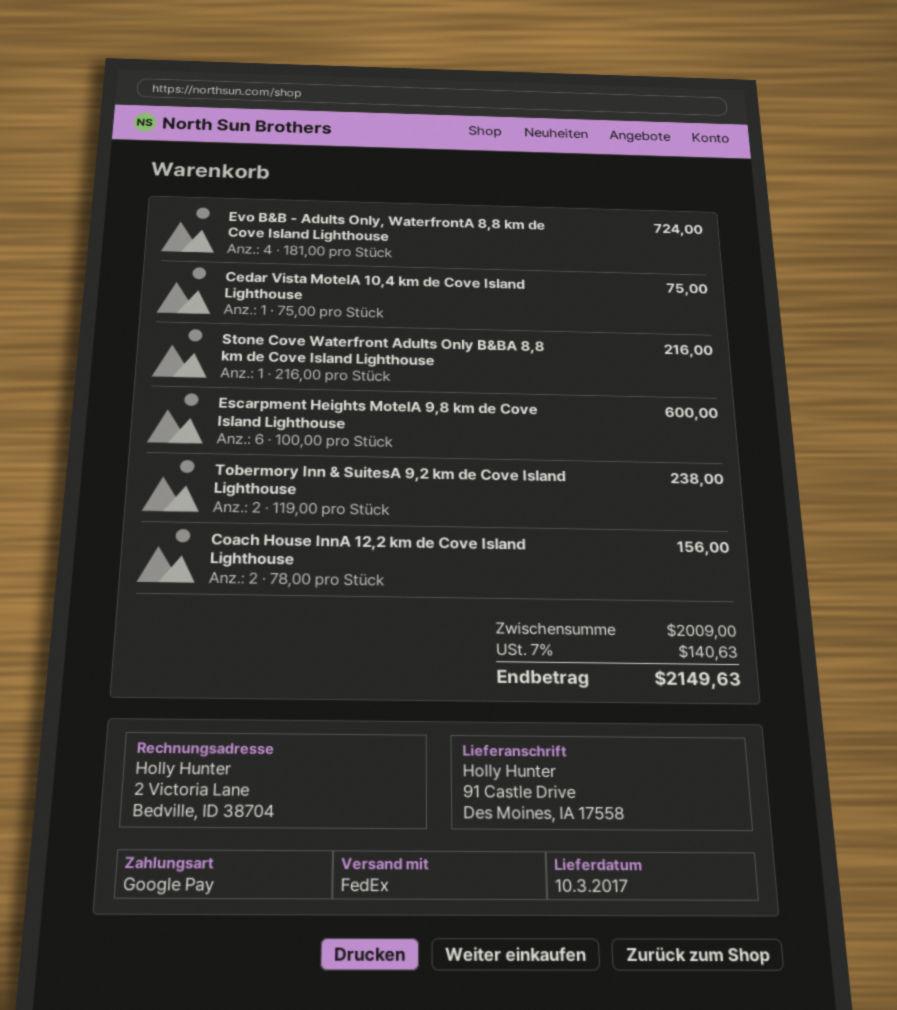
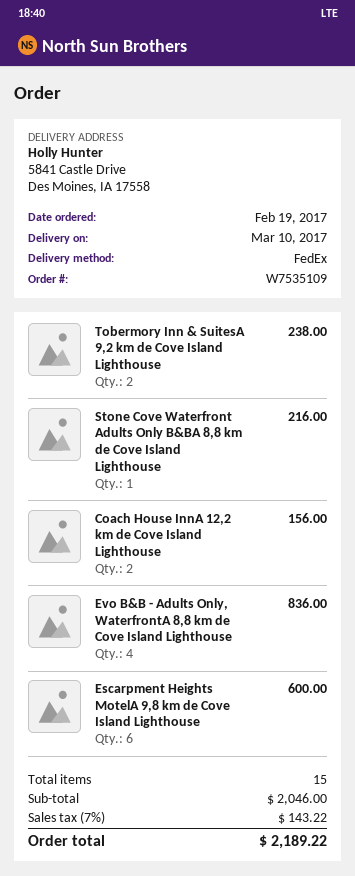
ship to: 91 Castle Drive, Des Moines, IA 17558 -> 5841 Castle Drive, Des Moines, IA 17558
Evo B&B - Adults Only, WaterfrontA 8,8 km de Cove Island Lighthouse: 4 for 724.00 -> 4 for 836.00
Cedar Vista MotelA 10,4 km de Cove Island Lighthouse: 1 for 75.00 -> none
subtotal: 2009.00 -> 2046.00
tax: 7% = 140.63 -> 7% = 143.22
total: 2149.63 -> 2189.22

